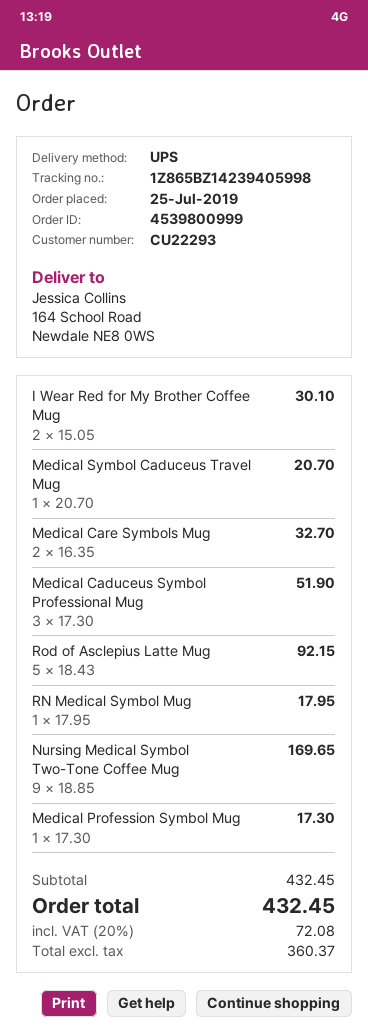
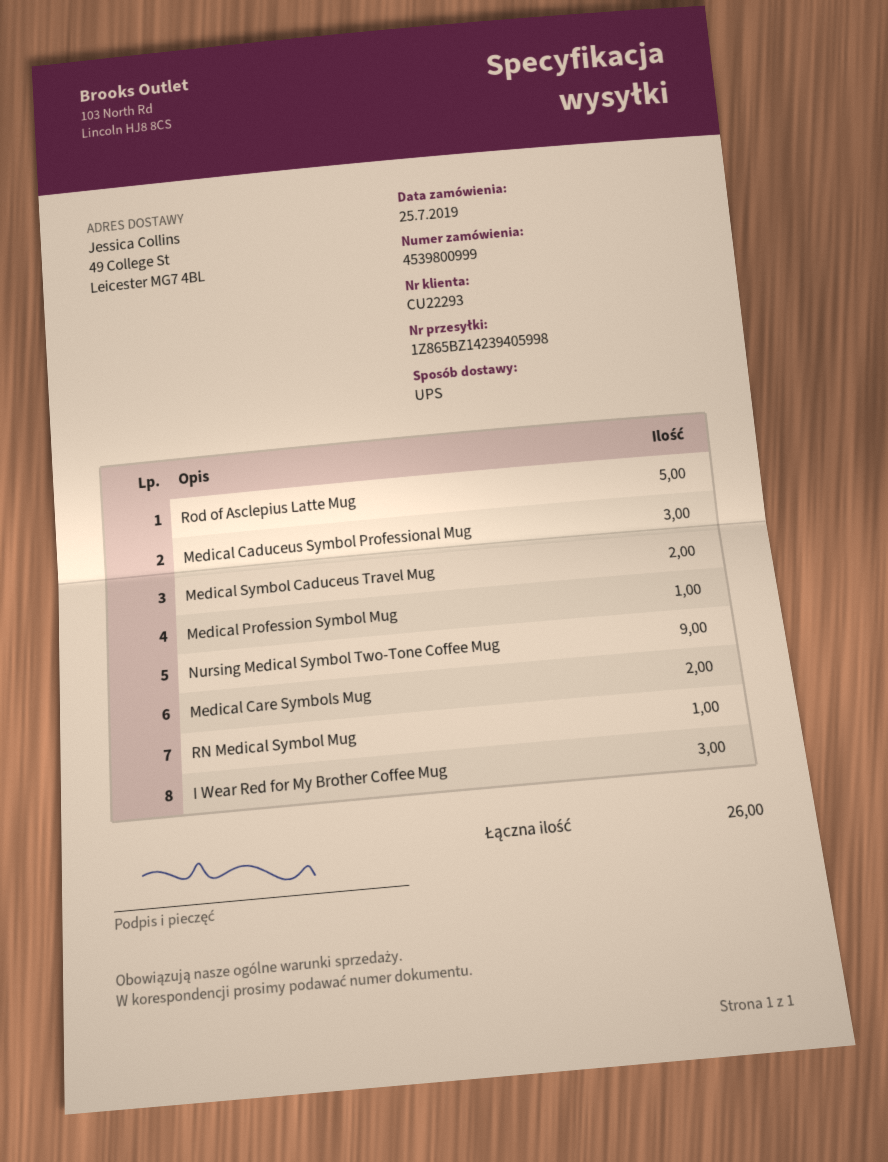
ship to: 164 School Road, Newdale NE8 0WS -> 49 College St, Leicester MG7 4BL
I Wear Red for My Brother Coffee Mug: 2 -> 3
Medical Symbol Caduceus Travel Mug: 1 -> 2

